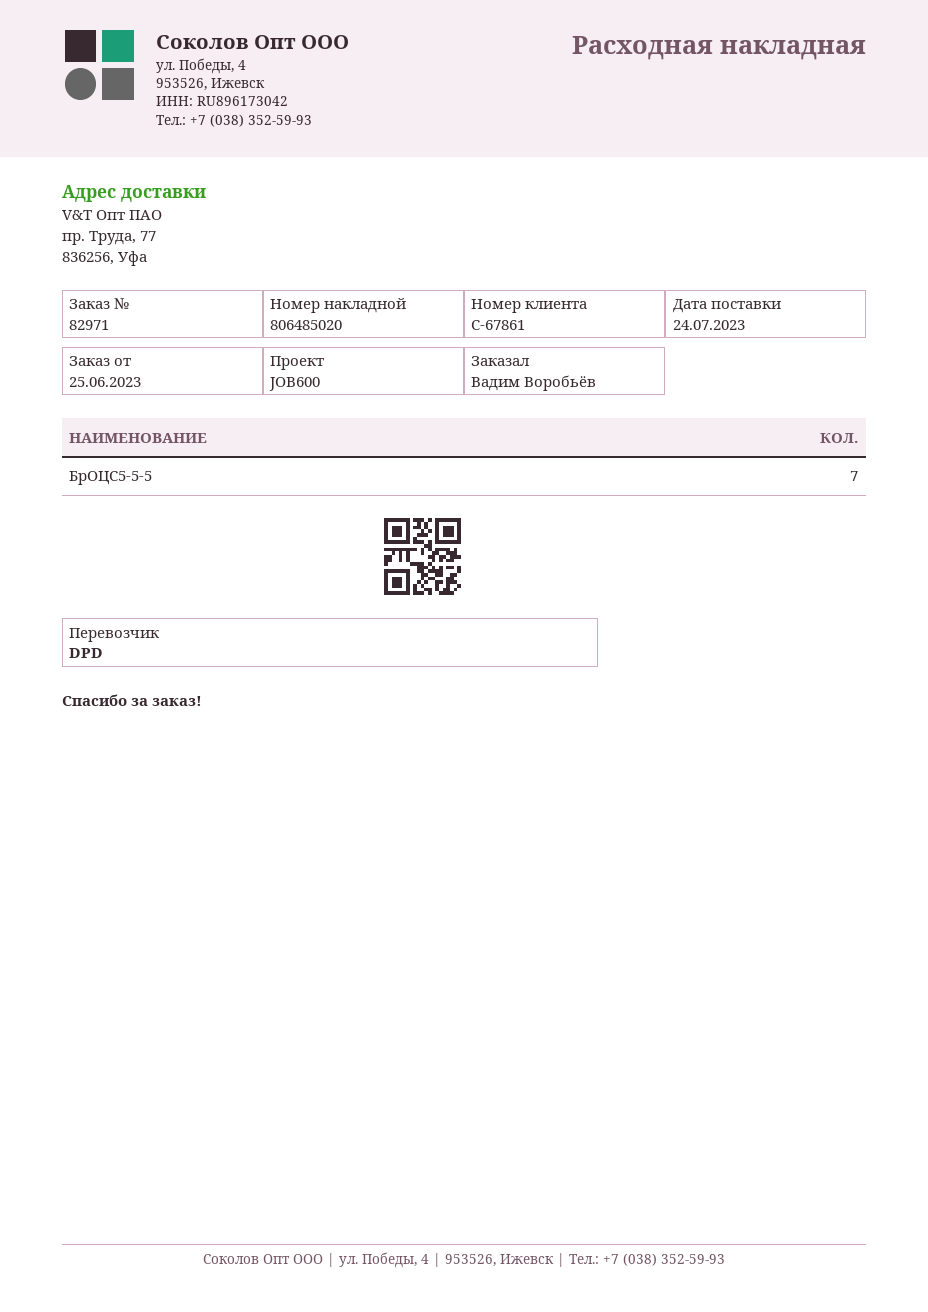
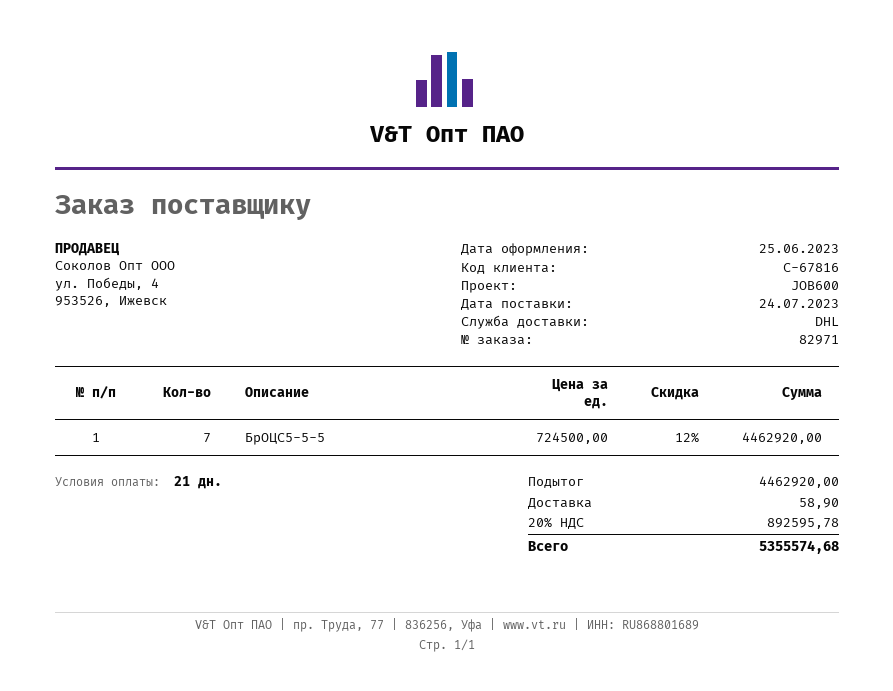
customer number: C-67861 -> C-67816
shipping method: DPD -> DHL

